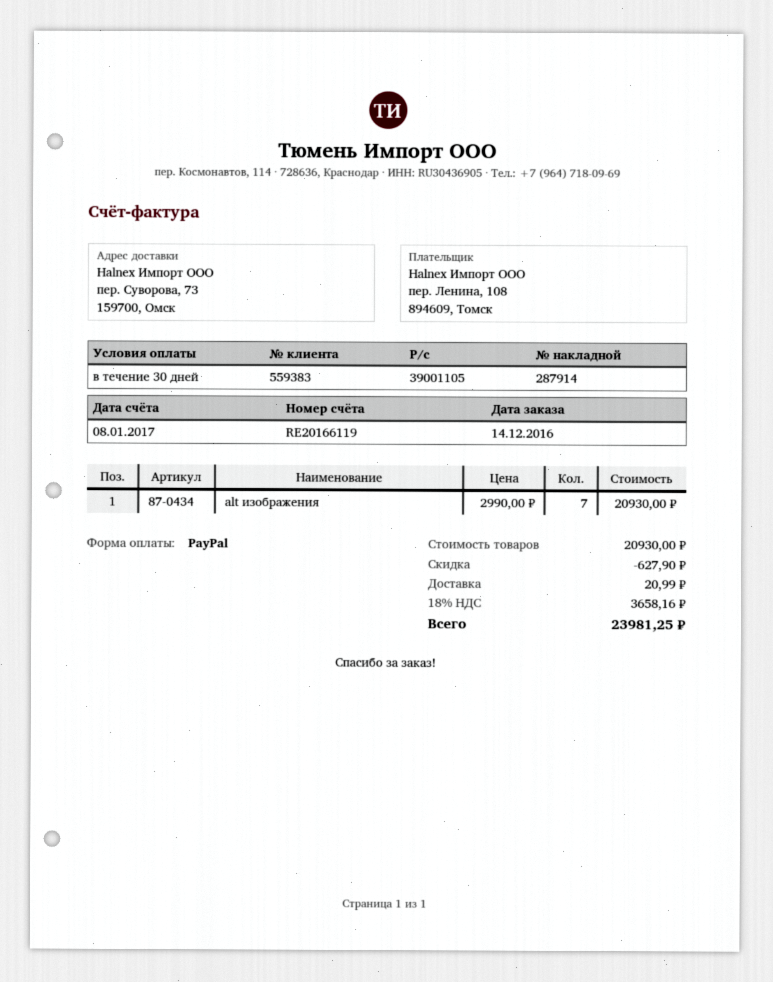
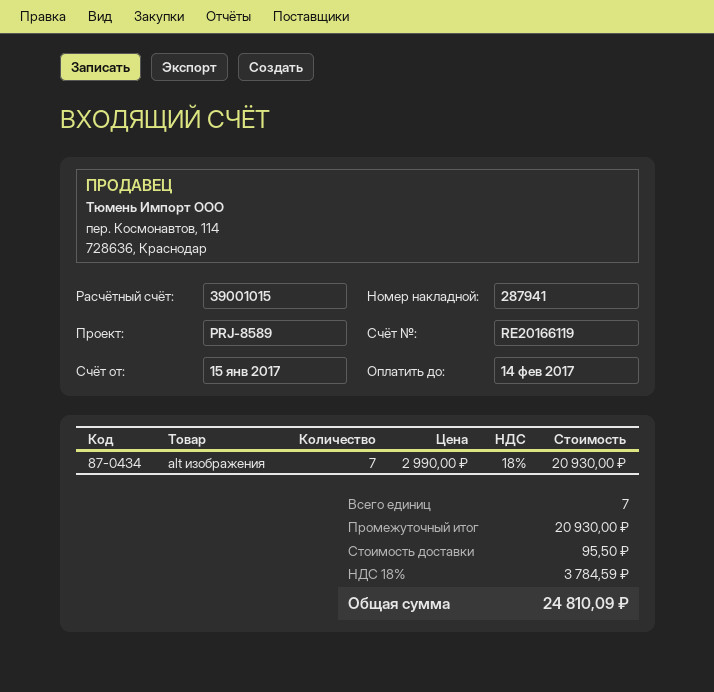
delivery note number: 287914 -> 287941
invoice date: 2017-01-08 -> 2017-01-15
bank account: 39001105 -> 39001015
discount: 627.90 -> none
shipping: 20.99 -> 95.50
tax: 18% = 3658.16 -> 18% = 3784.59
total: 23981.25 -> 24810.09

